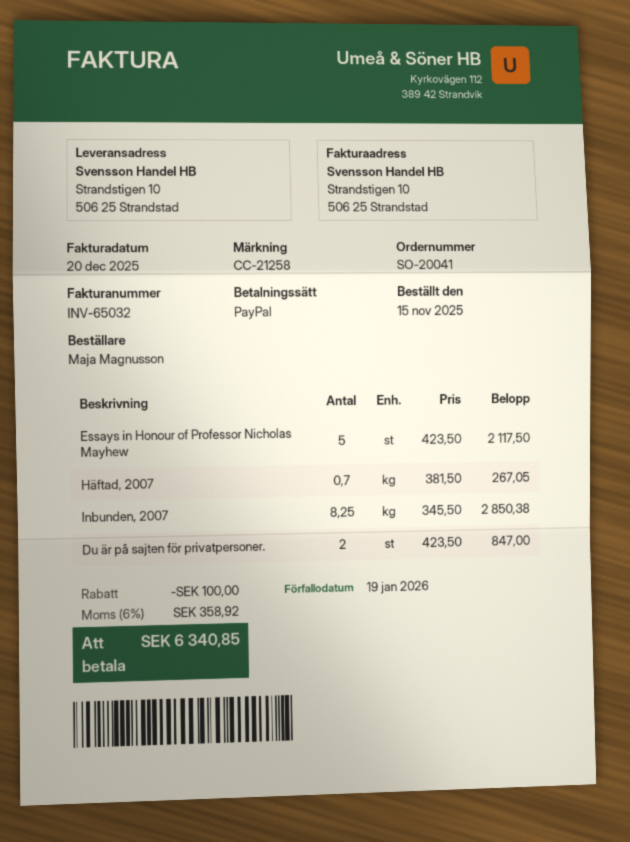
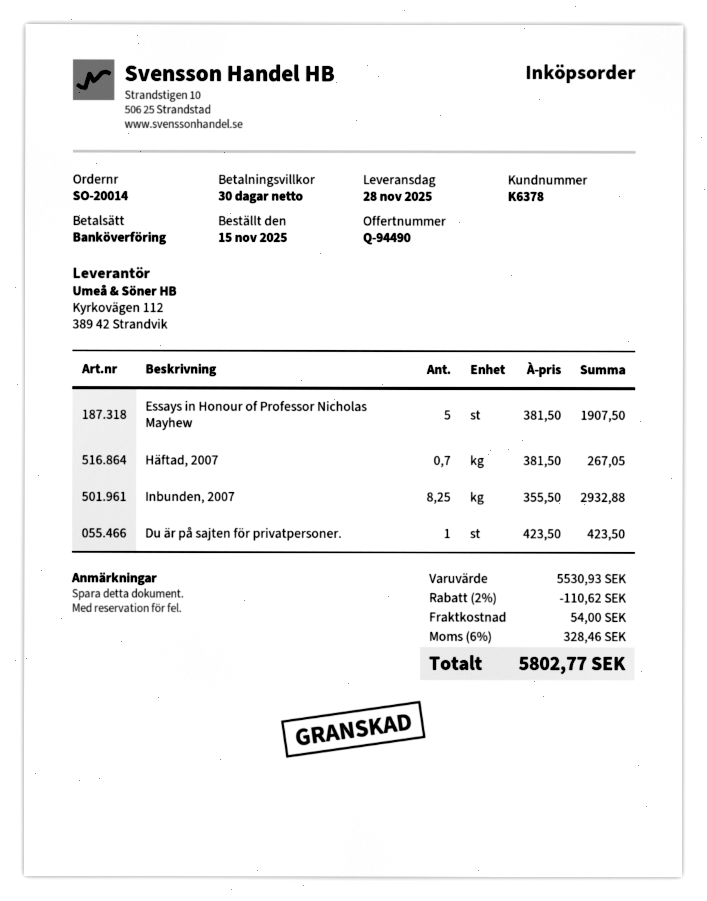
order number: SO-20041 -> SO-20014
payment method: PayPal -> bank transfer
Essays in Honour of Professor Nicholas Mayhew: 5 x 423.50 = 2117.50 -> 5 x 381.50 = 1907.50
Inbunden, 2007: 8.25 x 345.50 = 2850.38 -> 8.25 x 355.50 = 2932.88
Du är på sajten för privatpersoner.: 2 x 423.50 = 847.00 -> 1 x 423.50 = 423.50
discount: 100.00 -> 110.62
shipping: none -> 54.00
tax: 6% = 358.92 -> 6% = 328.46
total: 6340.85 -> 5802.77

